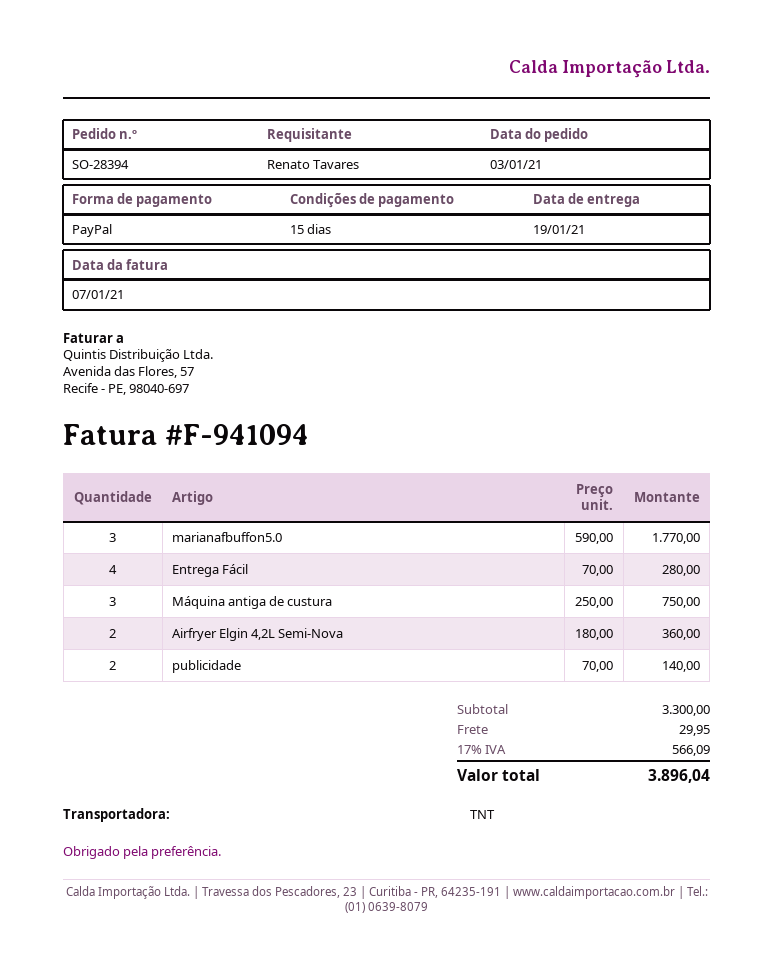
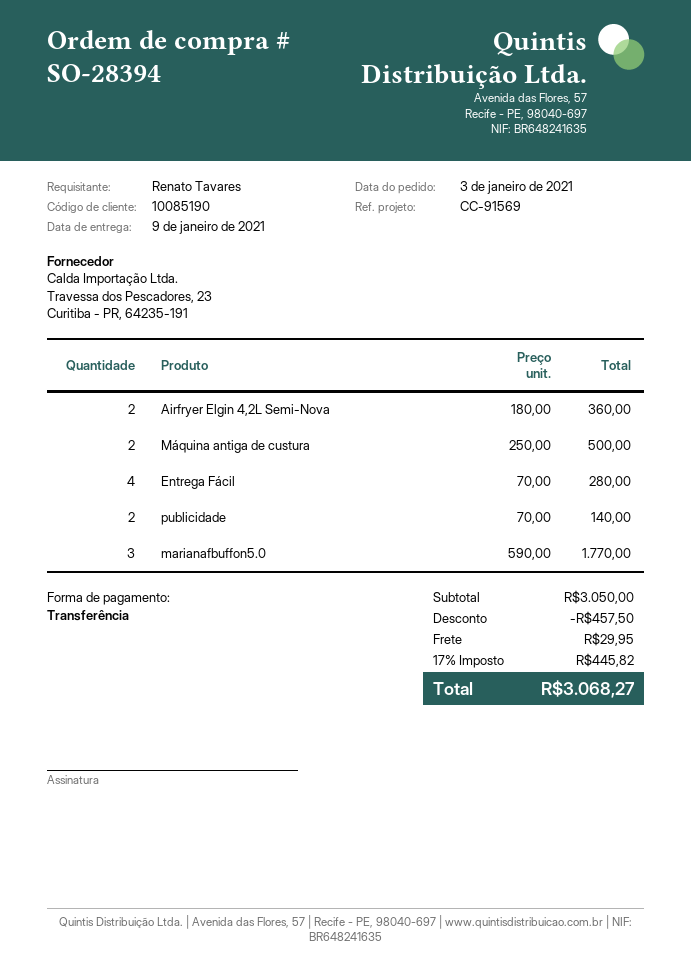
delivery date: 2021-01-19 -> 2021-01-09
payment method: PayPal -> bank transfer
Máquina antiga de custura: 3 x 250.00 = 750.00 -> 2 x 250.00 = 500.00
subtotal: 3300.00 -> 3050.00
discount: none -> 457.50
tax: 17% = 566.09 -> 17% = 445.82
total: 3896.04 -> 3068.27

